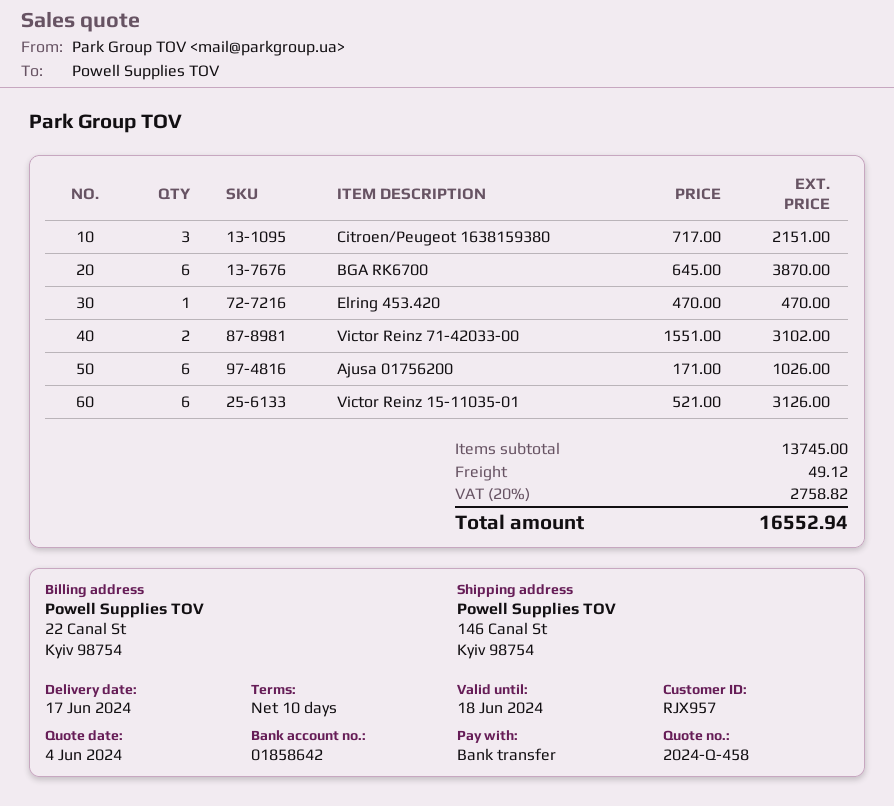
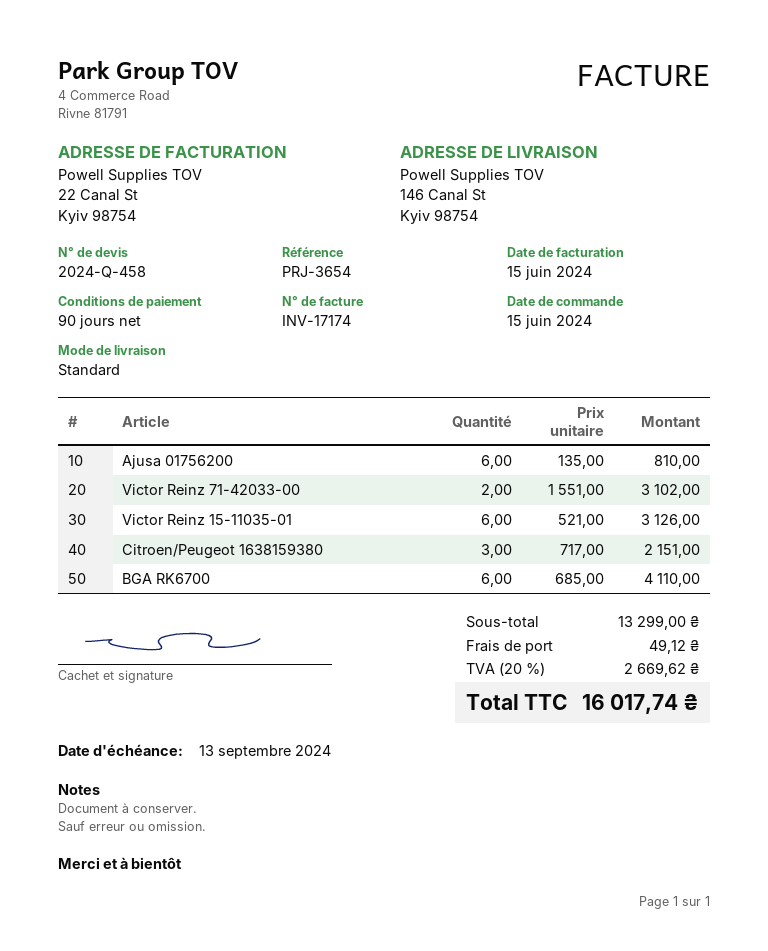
payment terms: 10 days -> 90 days
BGA RK6700: 6 x 645.00 = 3870.00 -> 6 x 685.00 = 4110.00
Elring 453.420: 1 x 470.00 = 470.00 -> none
Ajusa 01756200: 6 x 171.00 = 1026.00 -> 6 x 135.00 = 810.00
subtotal: 13745.00 -> 13299.00
tax: 20% = 2758.82 -> 20% = 2669.62
total: 16552.94 -> 16017.74

